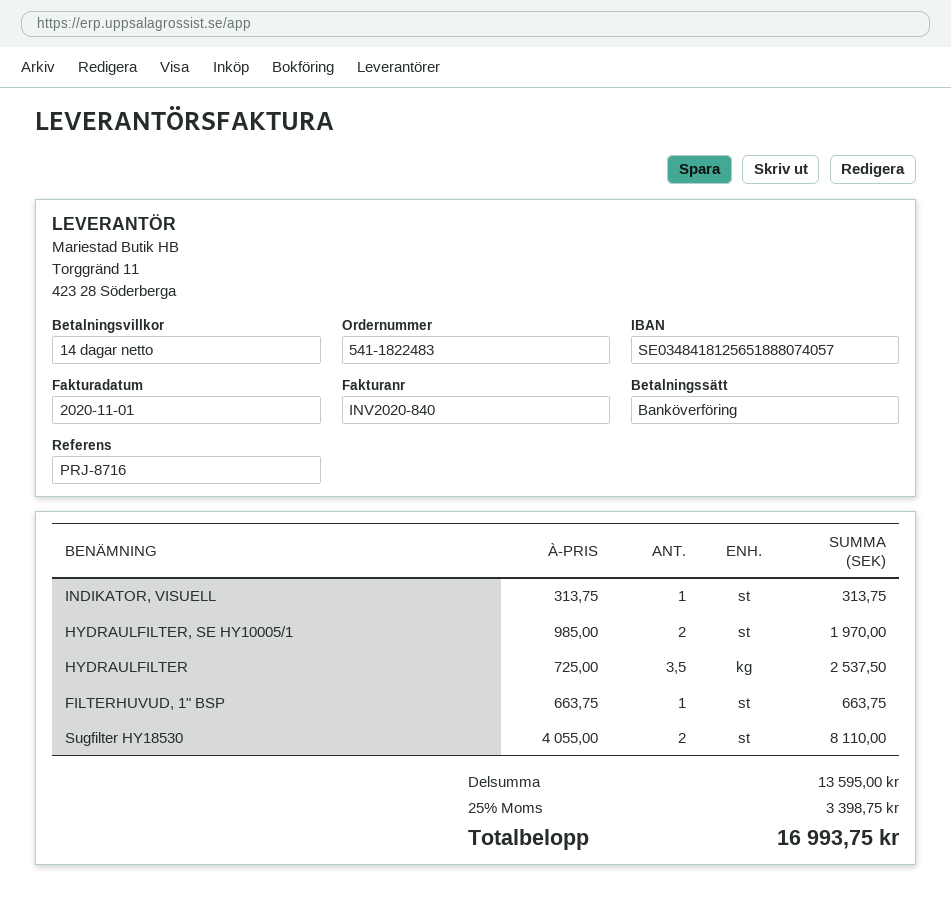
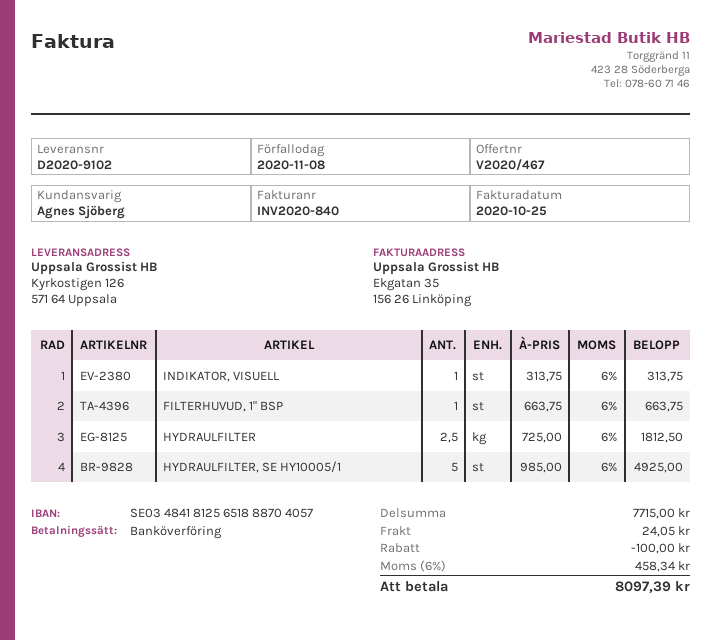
invoice date: 2020-11-01 -> 2020-10-25
bank account: SE0348418125651888074057 -> SE0348418125651888704057
HYDRAULFILTER, SE HY10005/1: 2 x 985.00 = 1970.00 -> 5 x 985.00 = 4925.00
HYDRAULFILTER: 3.5 x 725.00 = 2537.50 -> 2.5 x 725.00 = 1812.50
Sugfilter HY18530: 2 x 4055.00 = 8110.00 -> none
subtotal: 13595.00 -> 7715.00
discount: none -> 100.00
shipping: none -> 24.05
tax: 25% = 3398.75 -> 6% = 458.34
total: 16993.75 -> 8097.39

